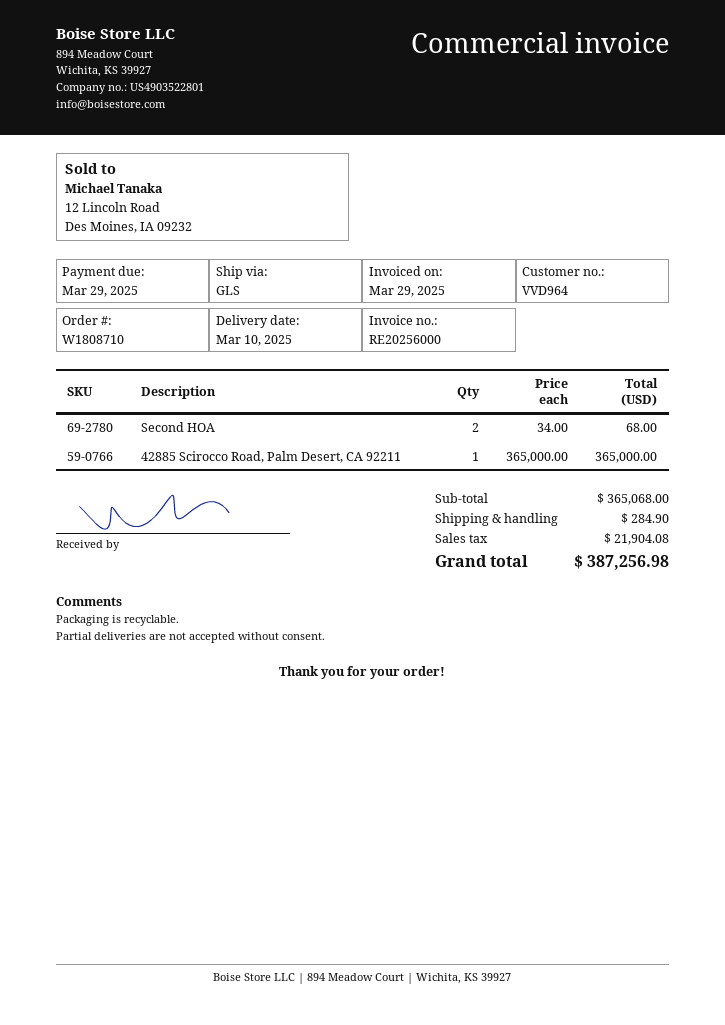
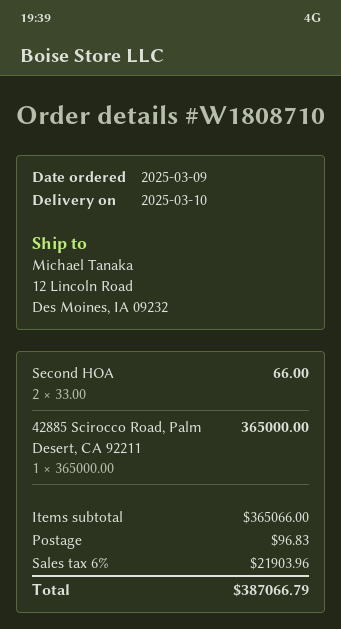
Second HOA: 2 x 34.00 = 68.00 -> 2 x 33.00 = 66.00
subtotal: 365068.00 -> 365066.00
shipping: 284.90 -> 96.83
tax: 21904.08 -> 21903.96
total: 387256.98 -> 387066.79

